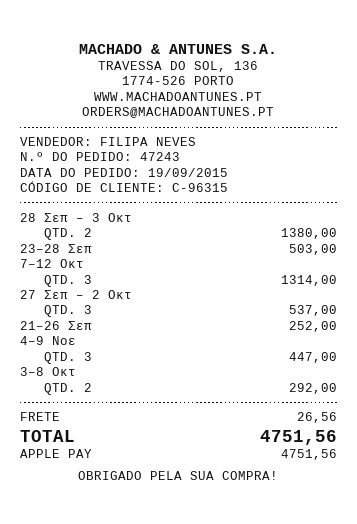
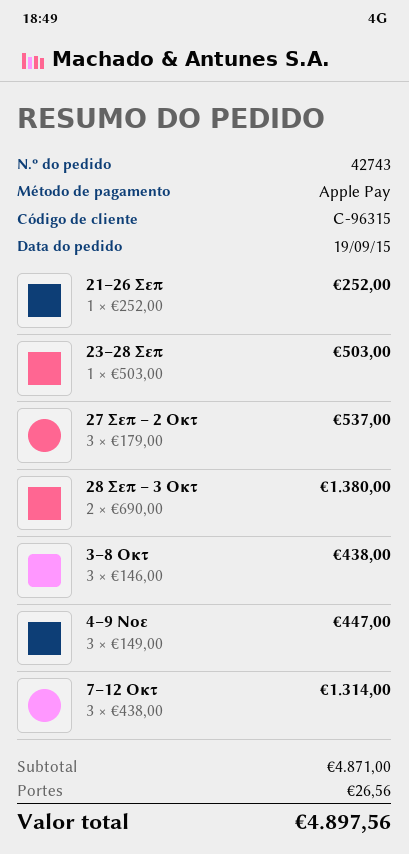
order number: 47243 -> 42743
3–8 Οκτ: 2 for 292.00 -> 3 for 438.00
total: 4751.56 -> 4897.56

